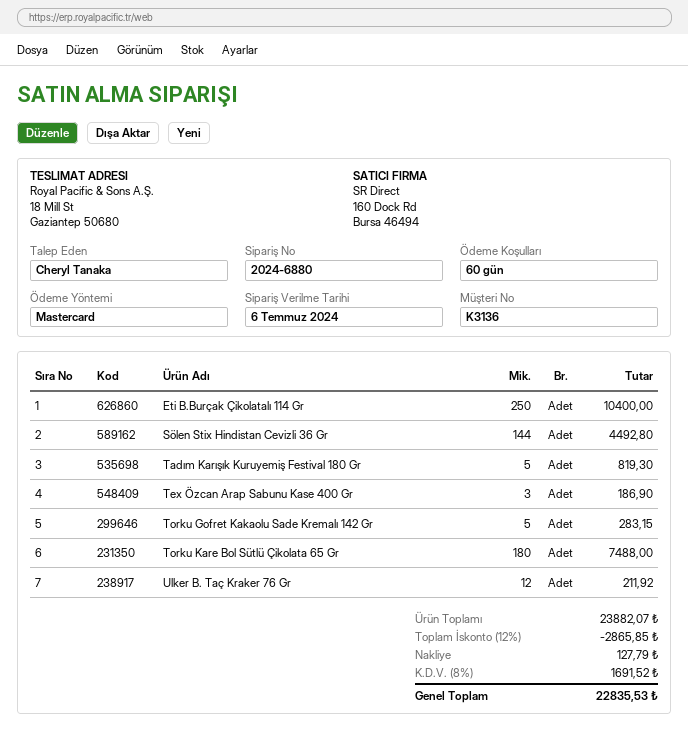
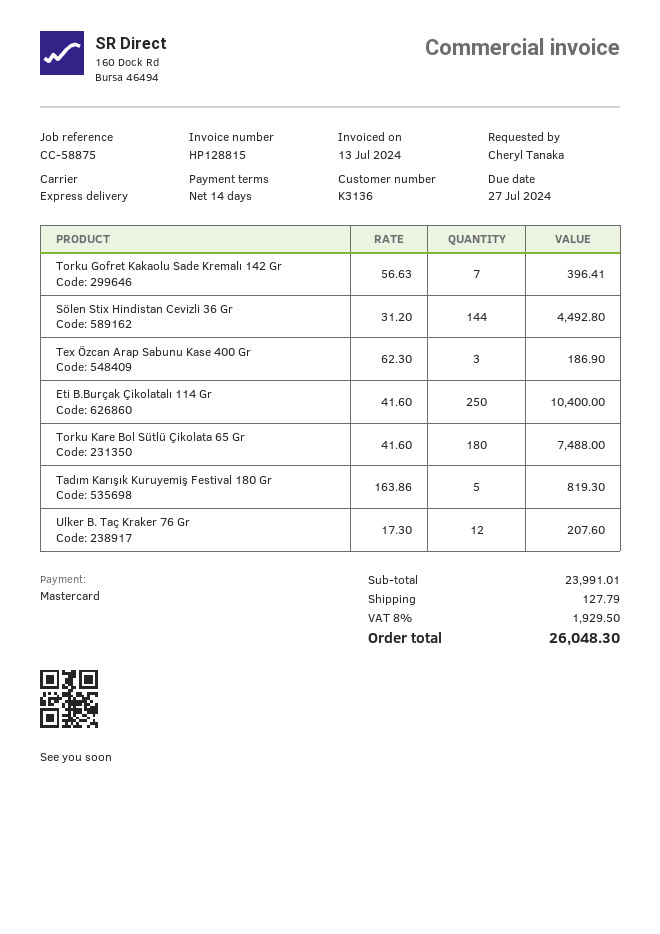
payment terms: 60 days -> 14 days
Torku Gofret Kakaolu Sade Kremalı 142 Gr: 5 for 283.15 -> 7 for 396.41
Ulker B. Taç Kraker 76 Gr: 12 for 211.92 -> 12 for 207.60
subtotal: 23882.07 -> 23991.01
discount: 12% = 2865.85 -> none
tax: 8% = 1691.52 -> 8% = 1929.50
total: 22835.53 -> 26048.30

